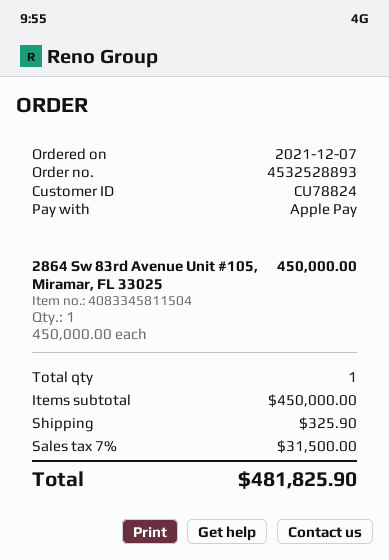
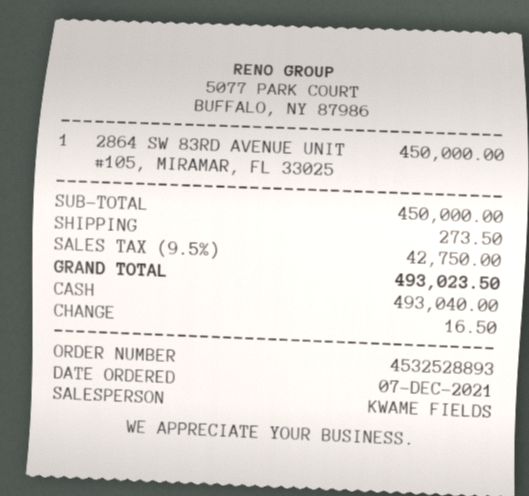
payment method: Apple Pay -> cash
shipping: 325.90 -> 273.50
tax: 7% = 31500.00 -> 9.5% = 42750.00
total: 481825.90 -> 493023.50

